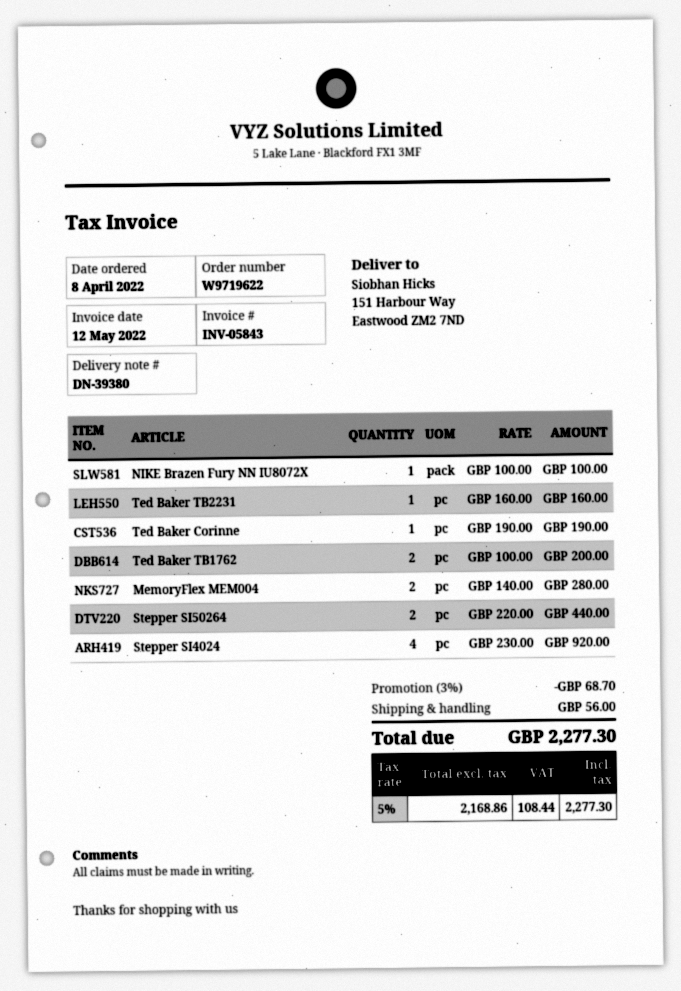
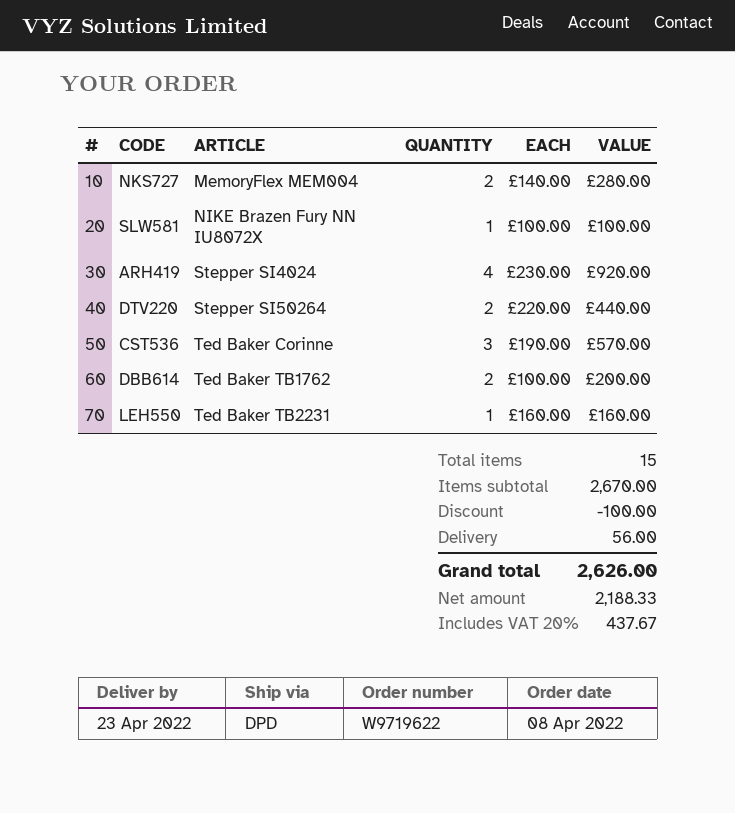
Ted Baker Corinne: 1 x 190.00 = 190.00 -> 3 x 190.00 = 570.00
discount: 68.70 -> 100.00
net: 2168.86 -> 2188.33
tax: 5% = 108.44 -> 20% = 437.67
total: 2277.30 -> 2626.00

